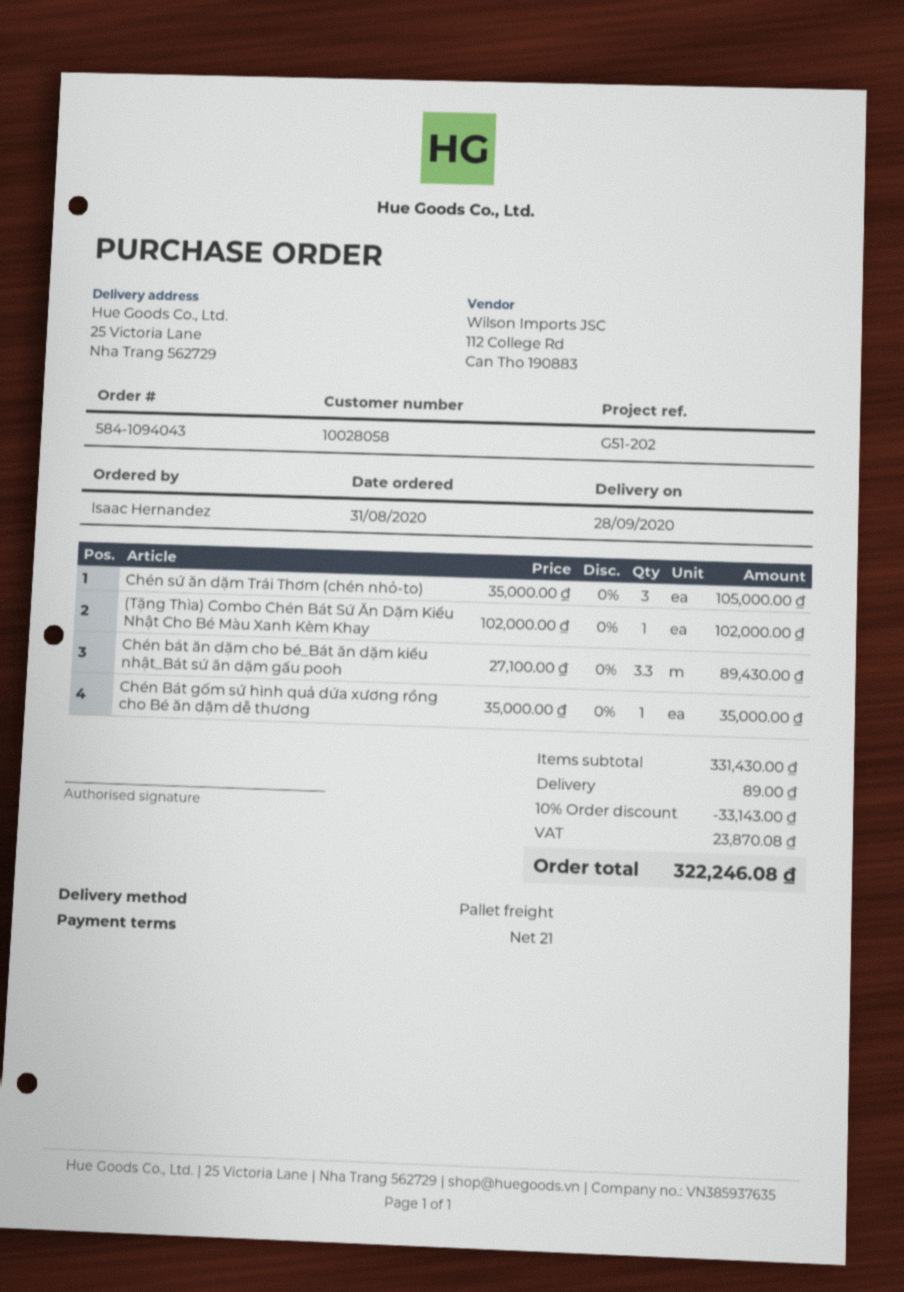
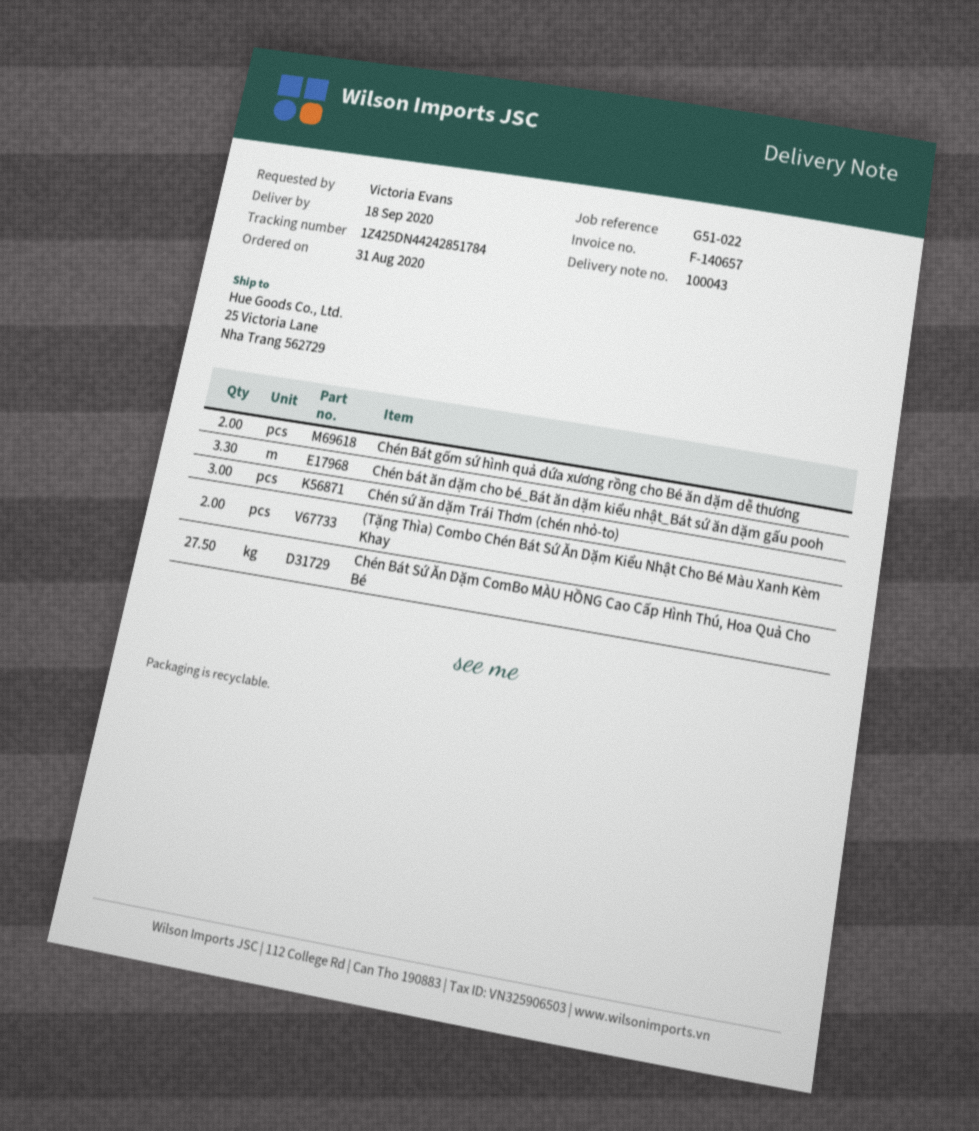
delivery date: 2020-09-28 -> 2020-09-18
reference: G51-202 -> G51-022
ordered by: Isaac Hernandez -> Victoria Evans
(Tặng Thìa) Combo Chén Bát Sứ Ăn Dặm Kiểu Nhật Cho Bé Màu Xanh Kèm Khay: 1 -> 2
Chén Bát gốm sứ hình quả dứa xương rồng cho Bé ăn dặm dễ thương: 1 -> 2
Chén Bát Sứ Ăn Dặm ComBo MÀU HỒNG Cao Cấp Hình Thú, Hoa Quả Cho Bé: none -> 27.5

